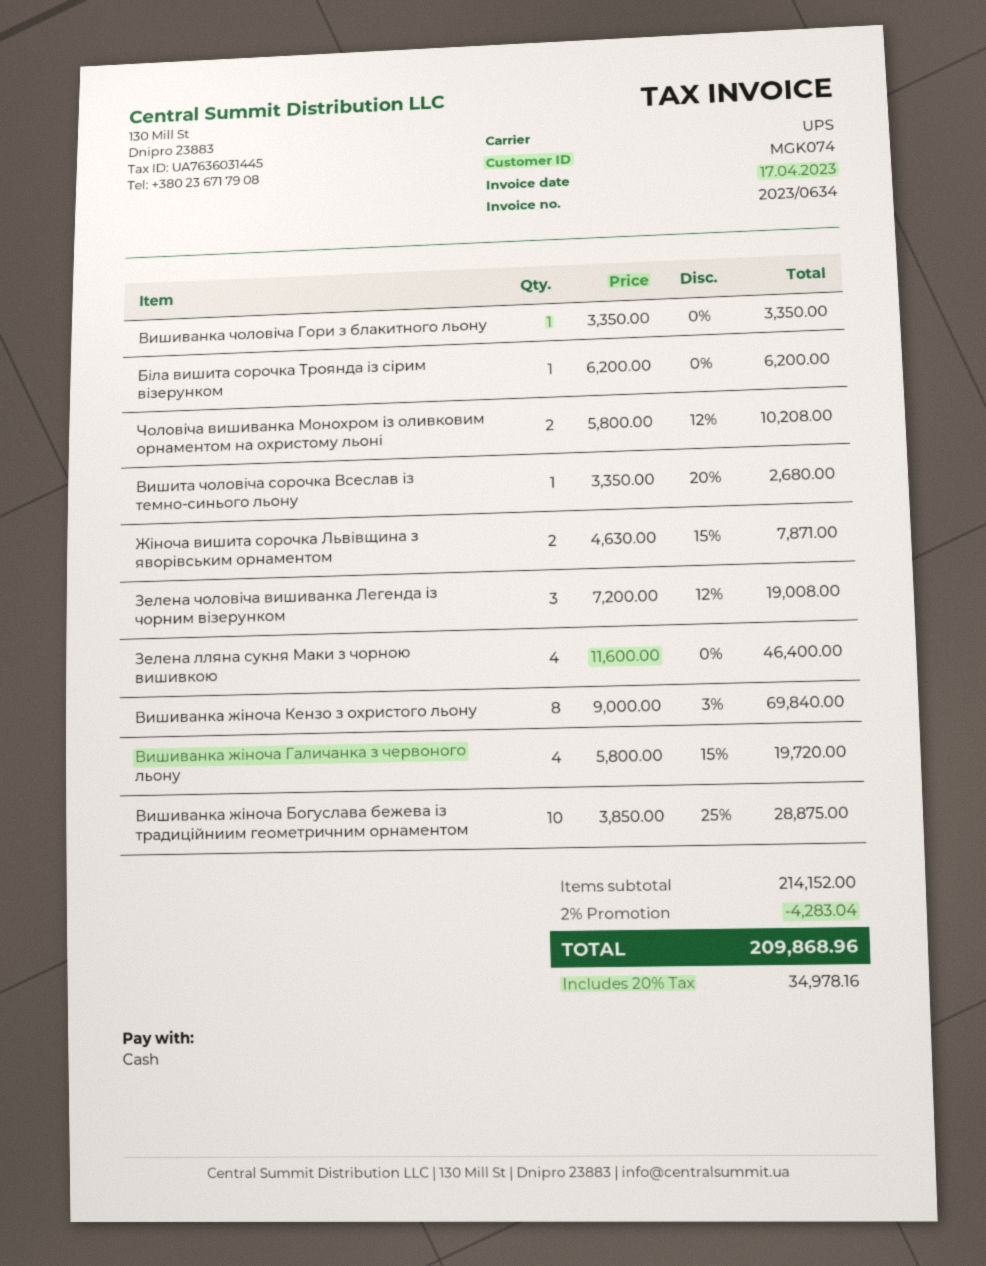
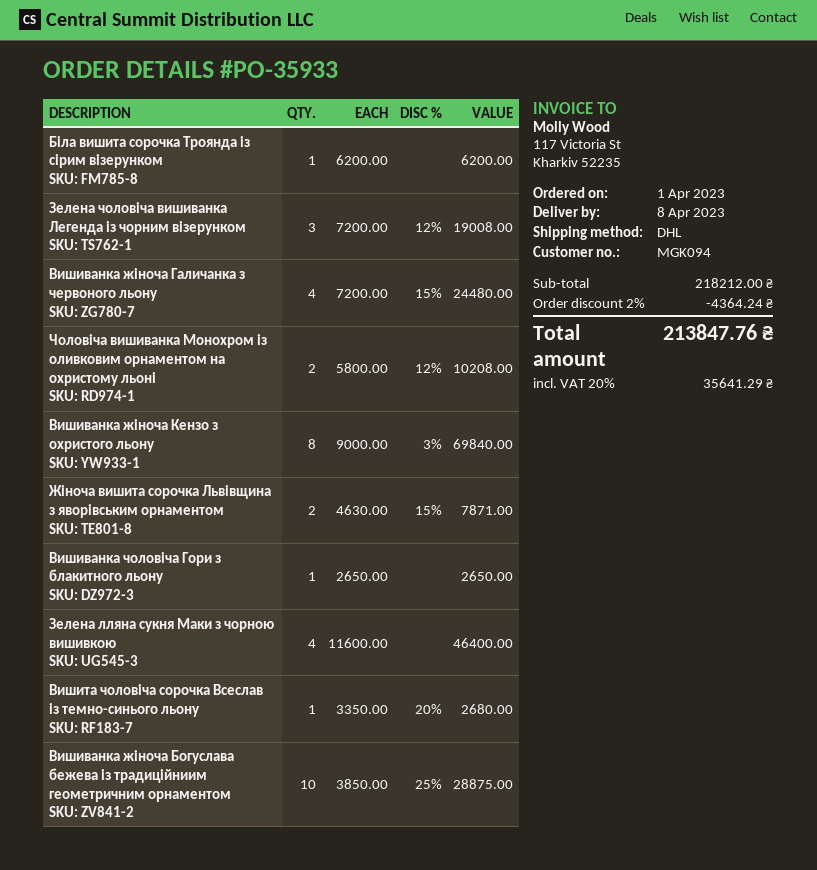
customer number: MGK074 -> MGK094
shipping method: UPS -> DHL
Вишиванка чоловіча Гори з блакитного льону: 1 x 3350.00 = 3350.00 -> 1 x 2650.00 = 2650.00
Вишиванка жіноча Галичанка з червоного льону: 4 x 5800.00 - 15% = 19720.00 -> 4 x 7200.00 - 15% = 24480.00
subtotal: 214152.00 -> 218212.00
discount: 2% = 4283.04 -> 2% = 4364.24
tax: 20% = 34978.16 -> 20% = 35641.29
total: 209868.96 -> 213847.76

